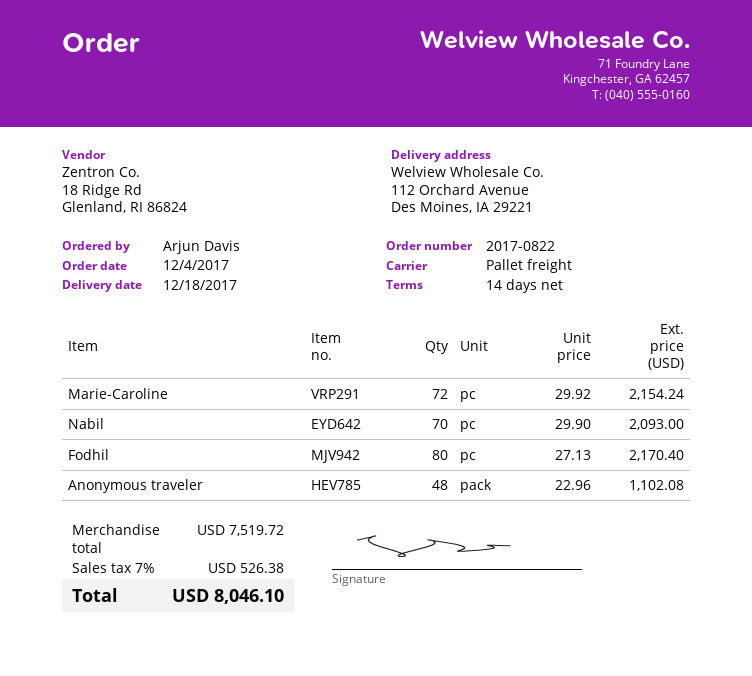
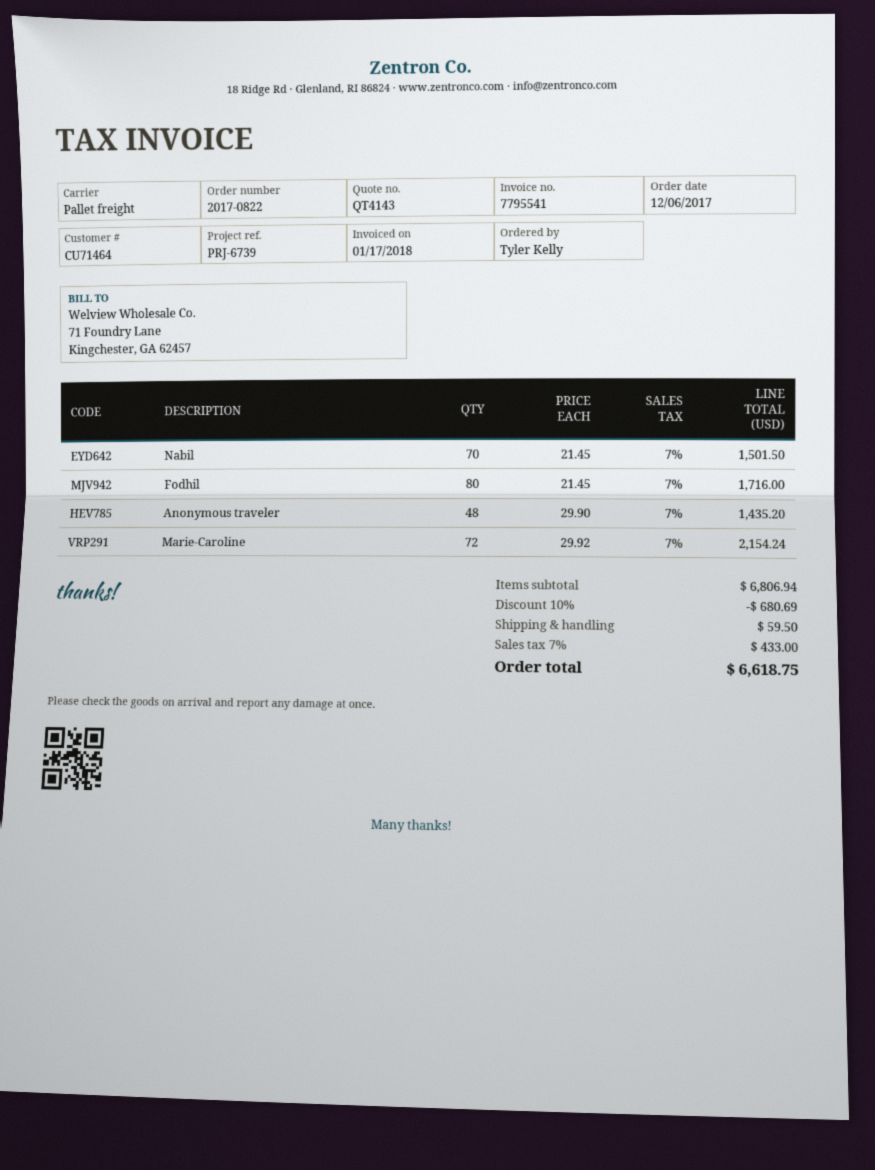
order date: 2017-12-04 -> 2017-12-06
ordered by: Arjun Davis -> Tyler Kelly
Nabil: 70 x 29.90 = 2093.00 -> 70 x 21.45 = 1501.50
Fodhil: 80 x 27.13 = 2170.40 -> 80 x 21.45 = 1716.00
Anonymous traveler: 48 x 22.96 = 1102.08 -> 48 x 29.90 = 1435.20
subtotal: 7519.72 -> 6806.94
discount: none -> 10% = 680.69
shipping: none -> 59.50
tax: 7% = 526.38 -> 7% = 433.00
total: 8046.10 -> 6618.75

